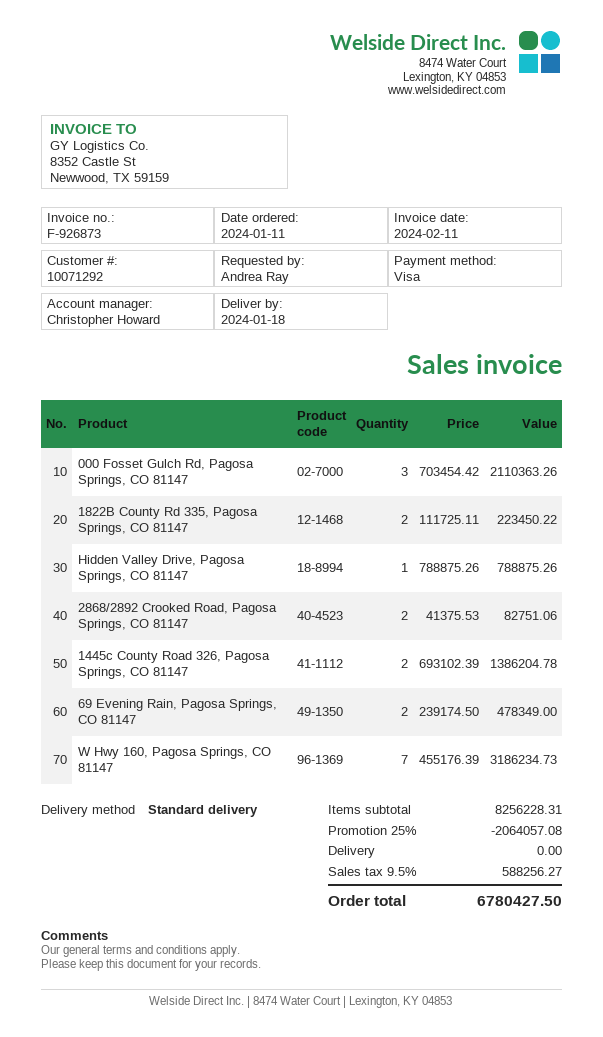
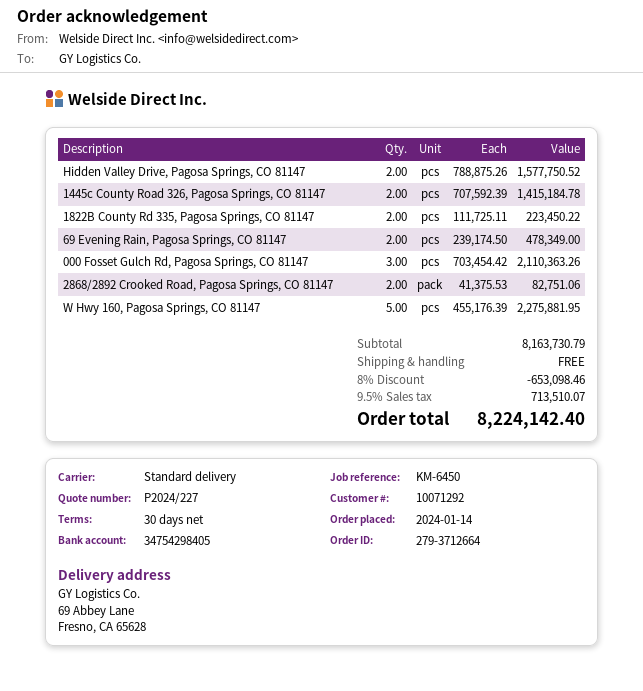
order date: 2024-01-11 -> 2024-01-14
Hidden Valley Drive, Pagosa Springs, CO 81147: 1 x 788875.26 = 788875.26 -> 2 x 788875.26 = 1577750.52
1445c County Road 326, Pagosa Springs, CO 81147: 2 x 693102.39 = 1386204.78 -> 2 x 707592.39 = 1415184.78
W Hwy 160, Pagosa Springs, CO 81147: 7 x 455176.39 = 3186234.73 -> 5 x 455176.39 = 2275881.95
subtotal: 8256228.31 -> 8163730.79
discount: 25% = 2064057.08 -> 8% = 653098.46
tax: 9.5% = 588256.27 -> 9.5% = 713510.07
total: 6780427.50 -> 8224142.40

